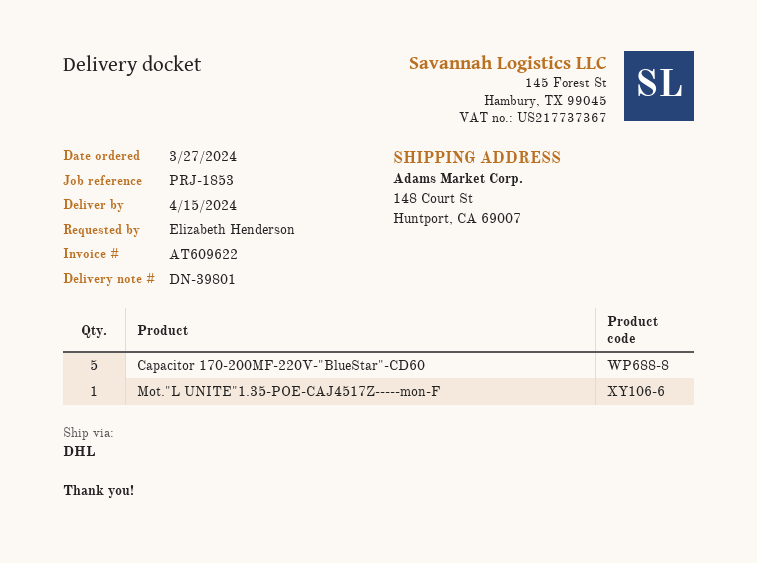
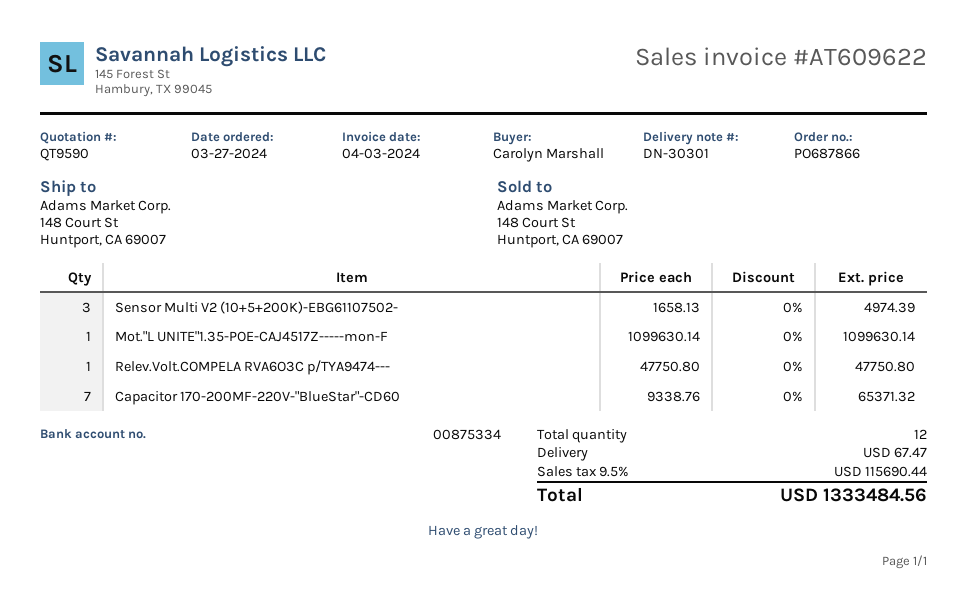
delivery note number: DN-39801 -> DN-30301
ordered by: Elizabeth Henderson -> Carolyn Marshall
Capacitor 170-200MF-220V-"BlueStar"-CD60: 5 -> 7
Sensor Multi V2 (10+5+200K)-EBG61107502-: none -> 3
Relev.Volt.COMPELA RVA6O3C p/TYA9474---: none -> 1

